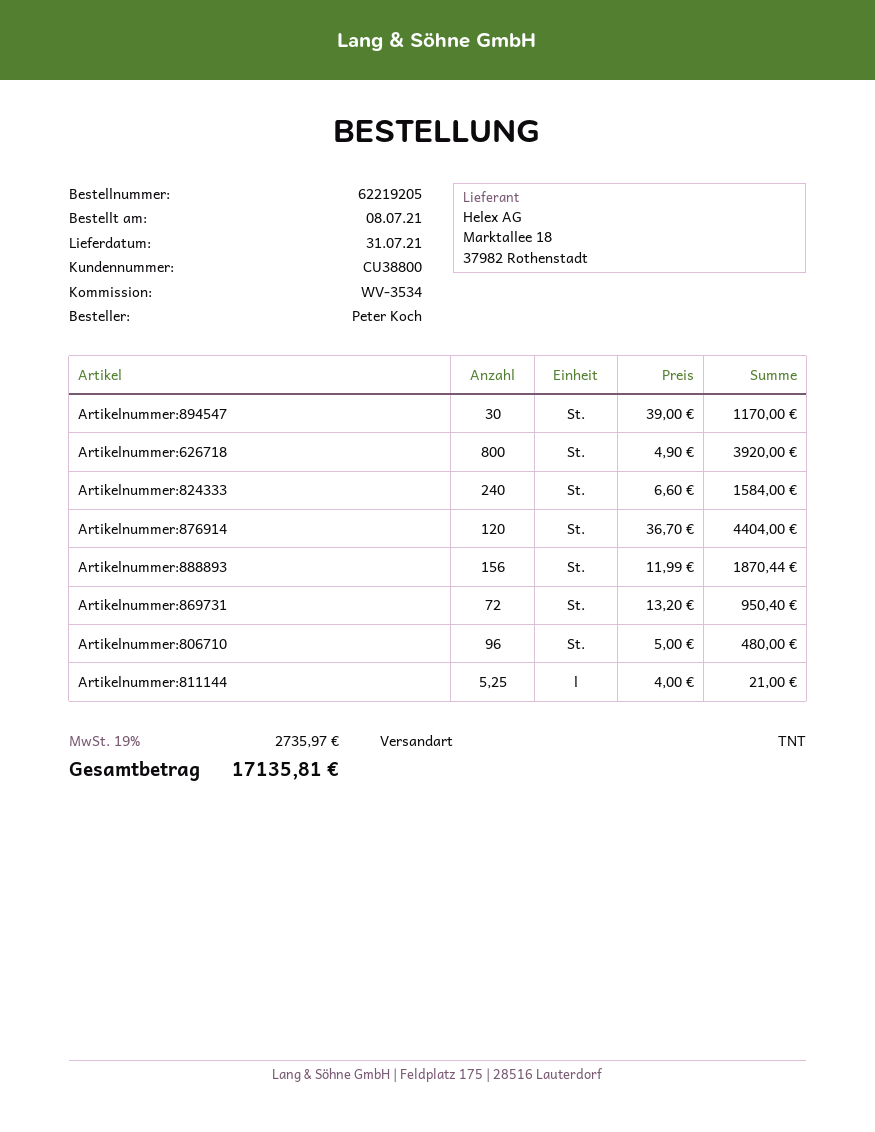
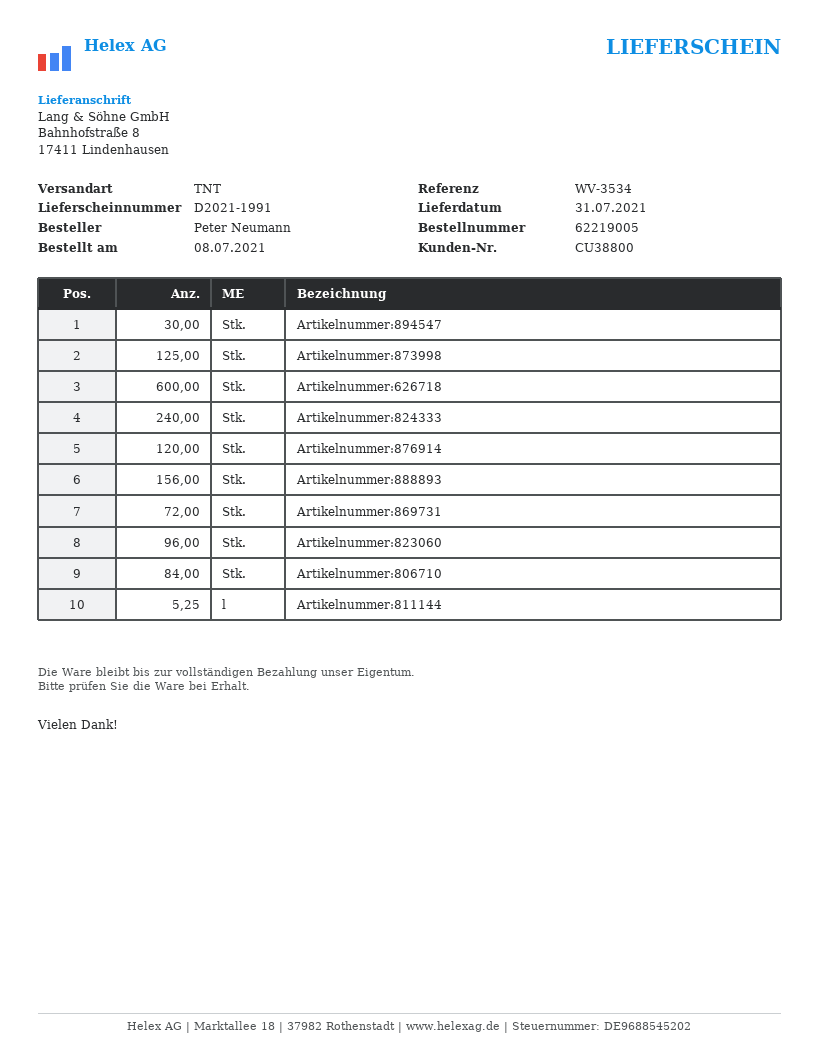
order number: 62219205 -> 62219005
ordered by: Peter Koch -> Peter Neumann
Artikelnummer:626718: 800 -> 600
Artikelnummer:806710: 96 -> 84
Artikelnummer:873998: none -> 125
Artikelnummer:823060: none -> 96

